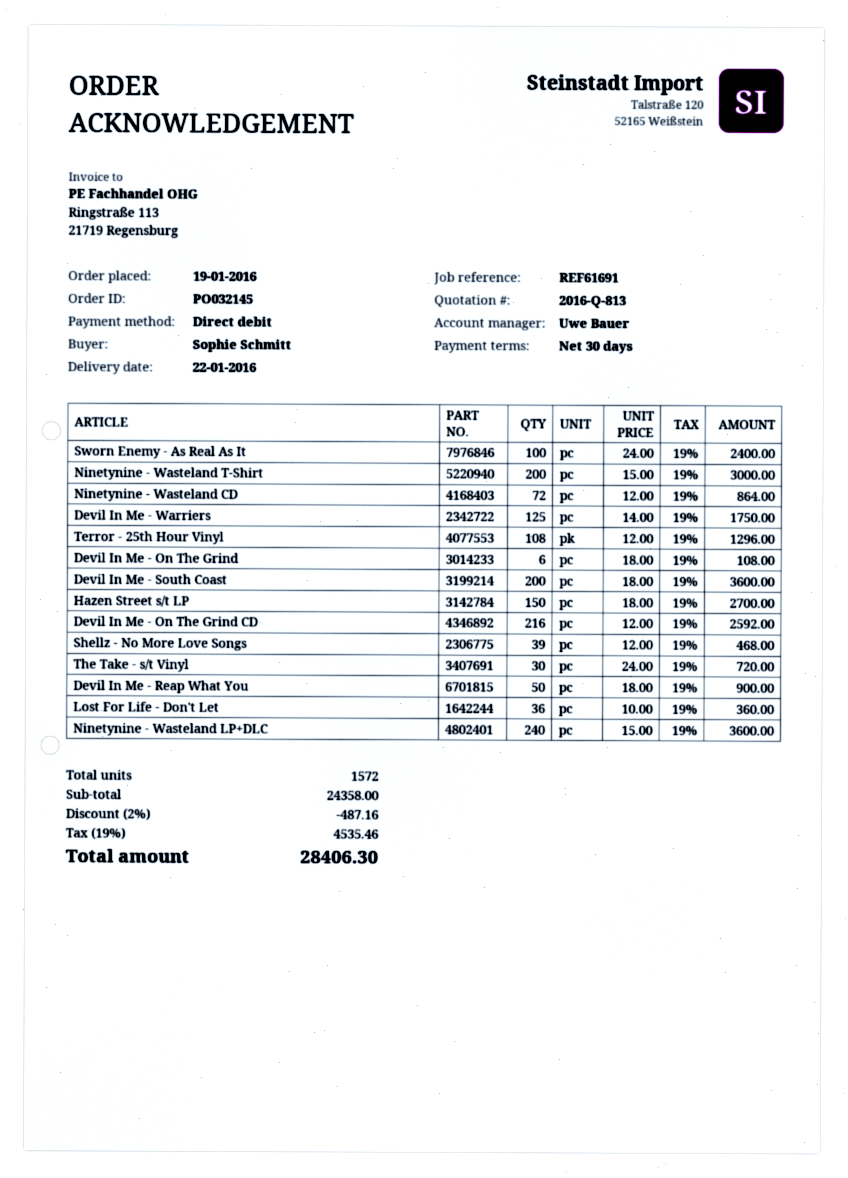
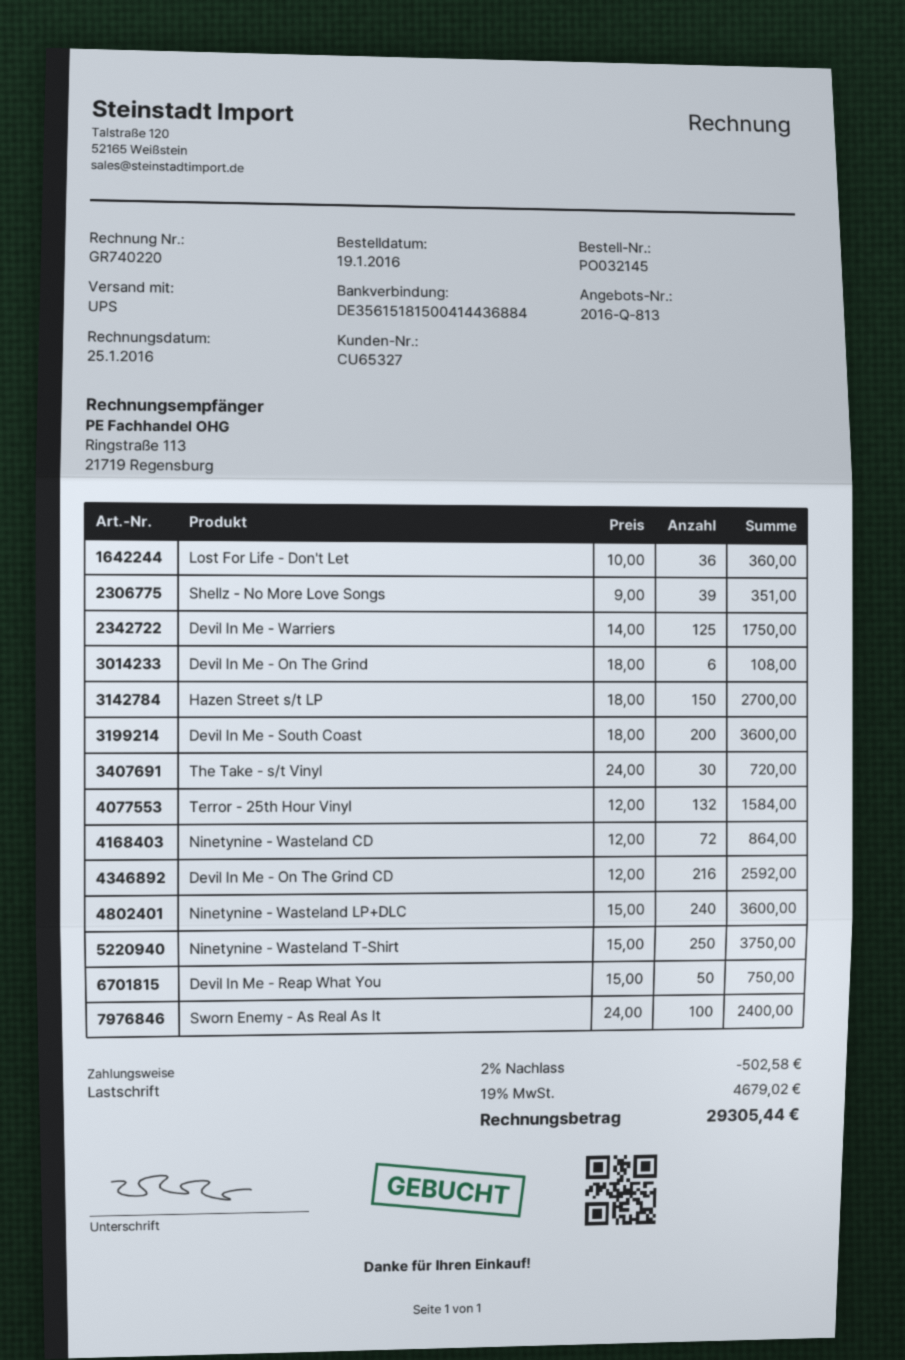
Ninetynine - Wasteland T-Shirt: 200 x 15.00 = 3000.00 -> 250 x 15.00 = 3750.00
Terror - 25th Hour Vinyl: 108 x 12.00 = 1296.00 -> 132 x 12.00 = 1584.00
Shellz - No More Love Songs: 39 x 12.00 = 468.00 -> 39 x 9.00 = 351.00
Devil In Me - Reap What You: 50 x 18.00 = 900.00 -> 50 x 15.00 = 750.00
discount: 2% = 487.16 -> 2% = 502.58
tax: 19% = 4535.46 -> 19% = 4679.02
total: 28406.30 -> 29305.44

